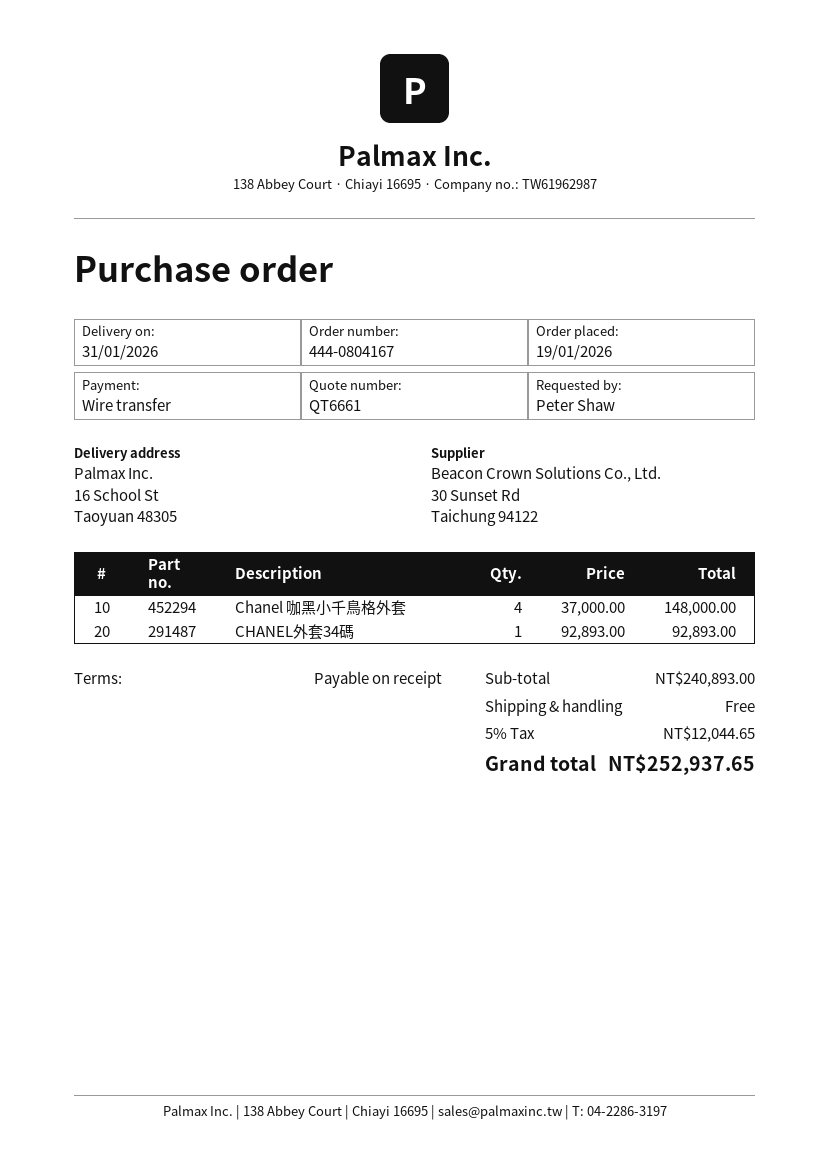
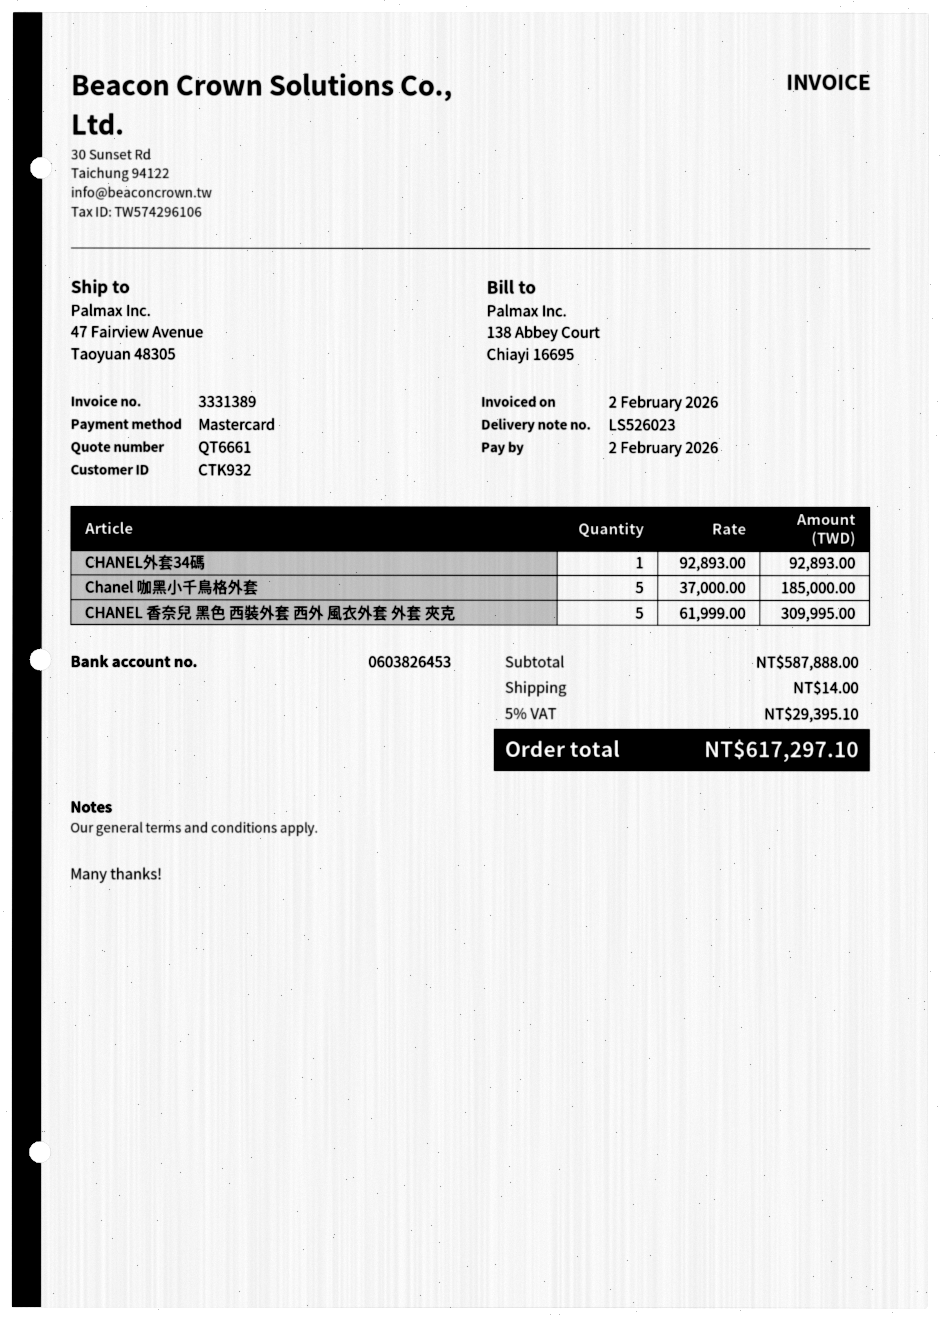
payment method: bank transfer -> Mastercard
ship to: 16 School St, Taoyuan 48305 -> 47 Fairview Avenue, Taoyuan 48305
Chanel 咖黑小千鳥格外套: 4 x 37000.00 = 148000.00 -> 5 x 37000.00 = 185000.00
CHANEL 香奈兒 黑色 西裝外套 西外 風衣外套 外套 夾克: none -> 5 x 61999.00 = 309995.00
subtotal: 240893.00 -> 587888.00
shipping: 0.00 -> 14.00
tax: 5% = 12044.65 -> 5% = 29395.10
total: 252937.65 -> 617297.10

